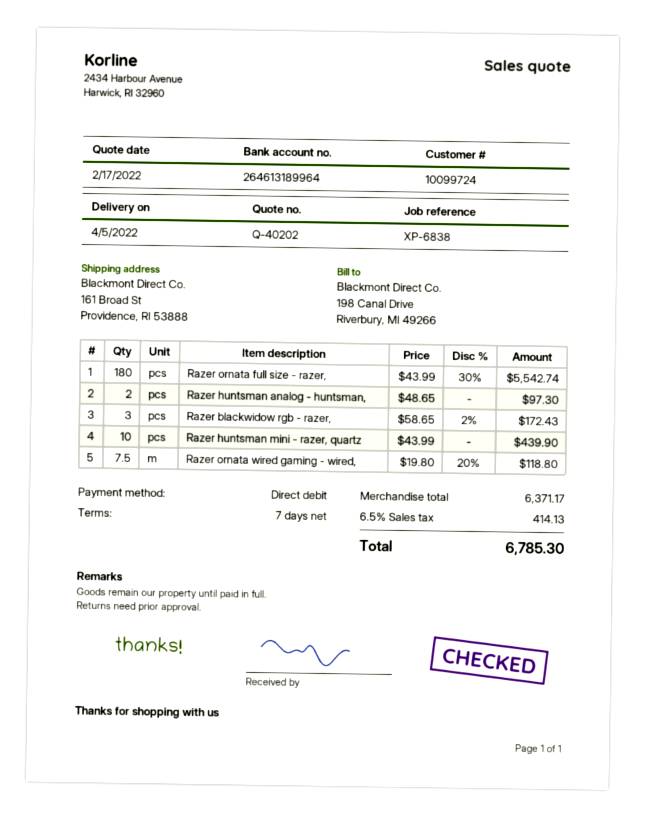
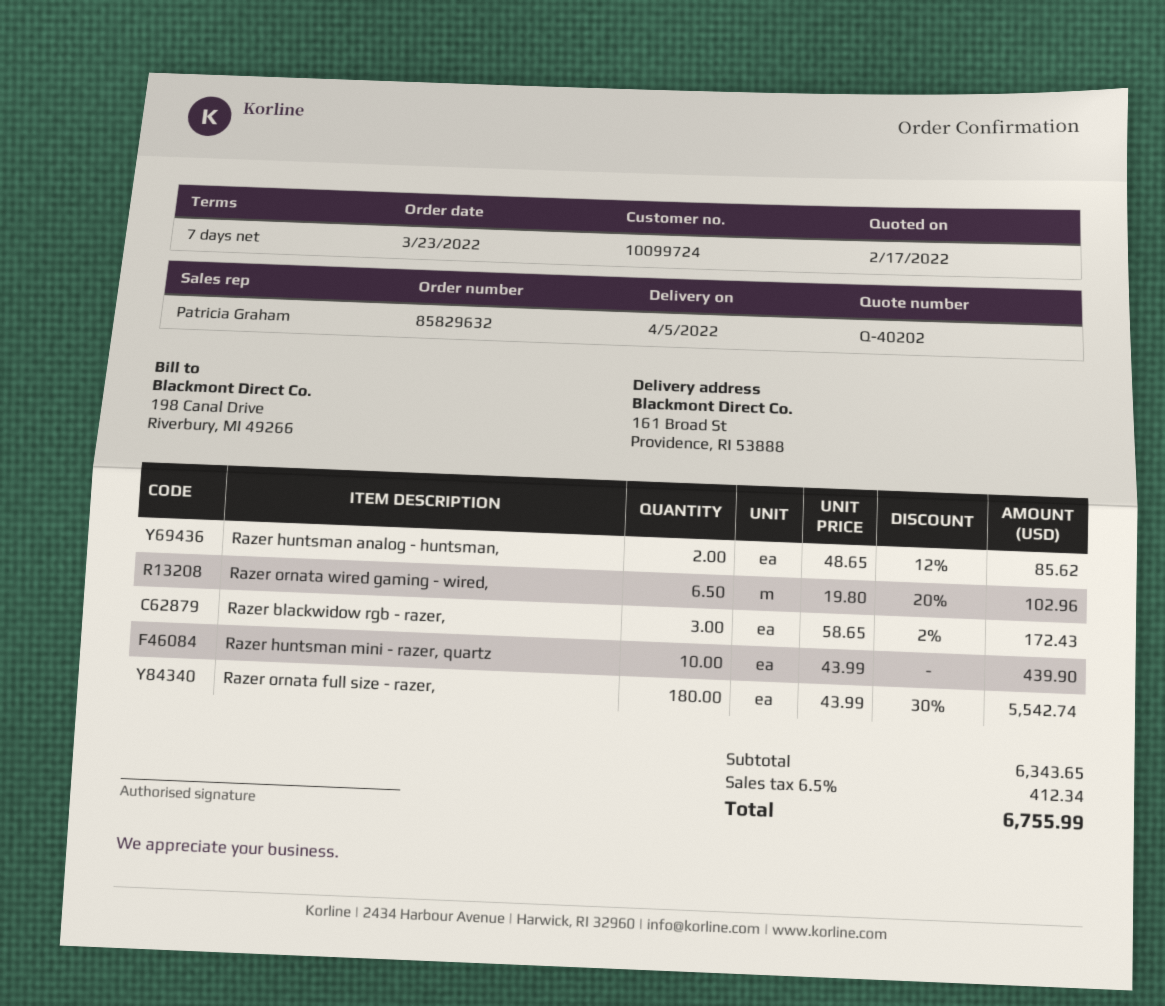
Razer huntsman analog - huntsman,: 2 x 48.65 = 97.30 -> 2 x 48.65 - 12% = 85.62
Razer ornata wired gaming - wired,: 7.5 x 19.80 - 20% = 118.80 -> 6.5 x 19.80 - 20% = 102.96
subtotal: 6371.17 -> 6343.65
tax: 6.5% = 414.13 -> 6.5% = 412.34
total: 6785.30 -> 6755.99

